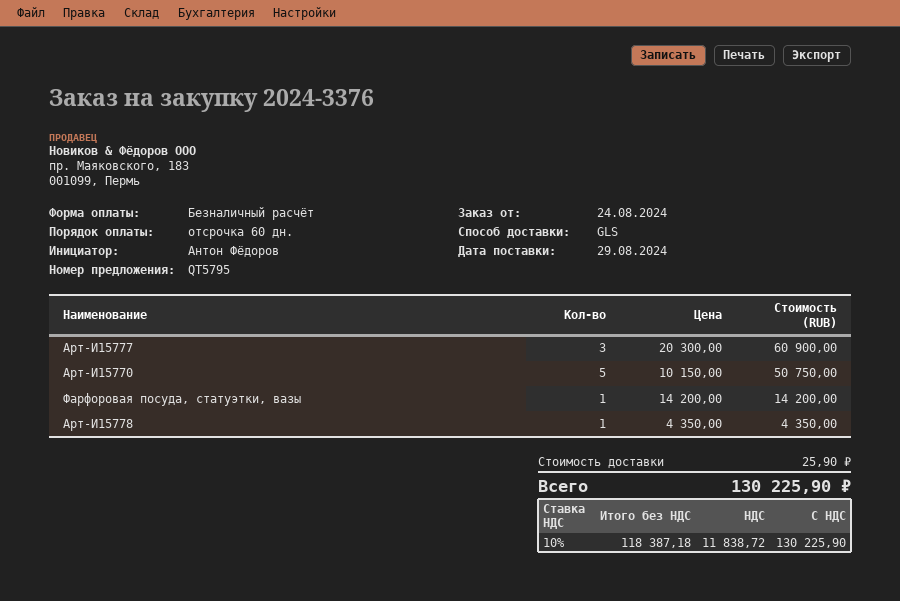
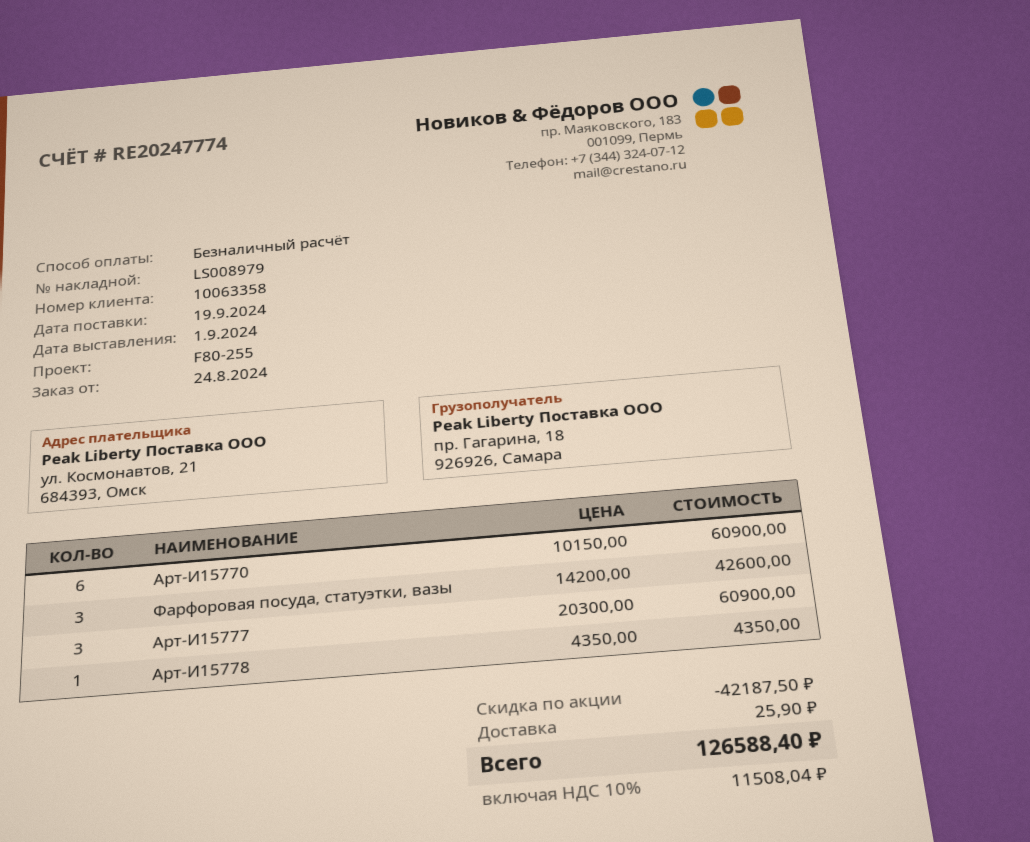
delivery date: 2024-08-29 -> 2024-09-19
Арт-И15770: 5 x 10150.00 = 50750.00 -> 6 x 10150.00 = 60900.00
Фарфоровая посуда, статуэтки, вазы: 1 x 14200.00 = 14200.00 -> 3 x 14200.00 = 42600.00
discount: none -> 42187.50
tax: 10% = 11838.72 -> 10% = 11508.04
total: 130225.90 -> 126588.40

